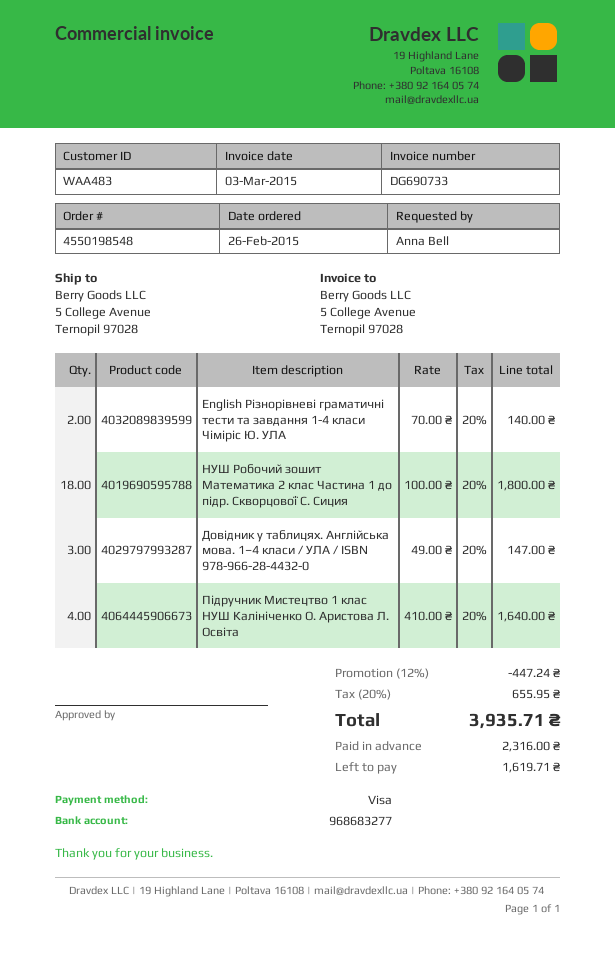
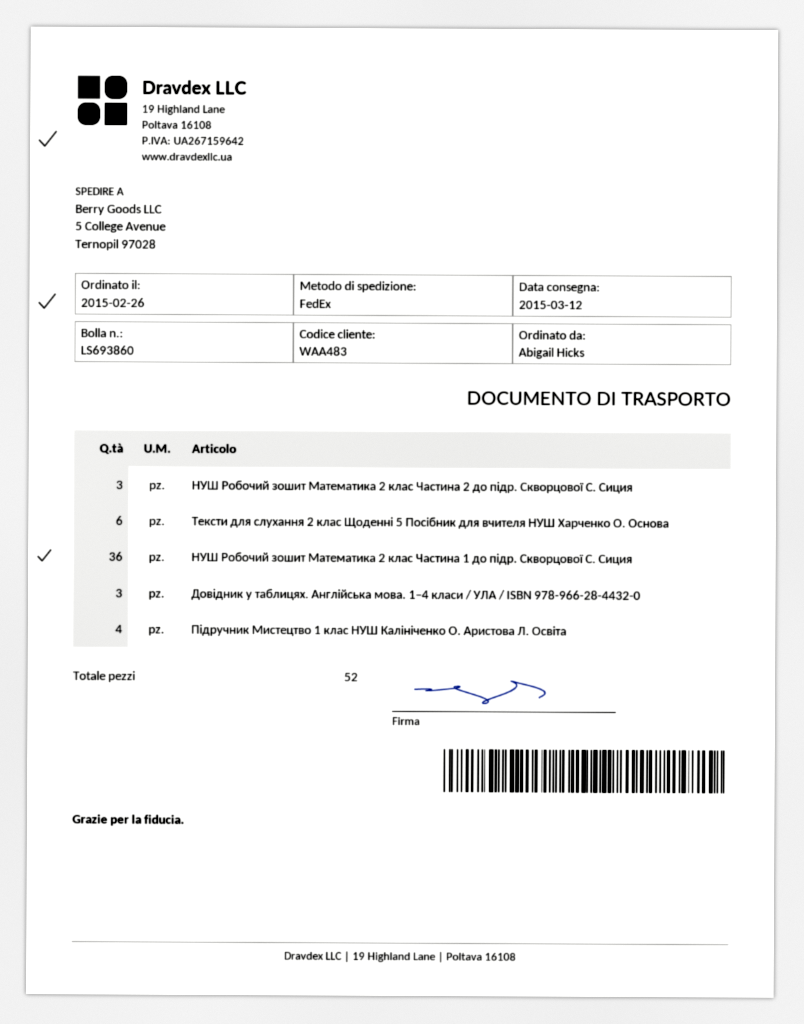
ordered by: Anna Bell -> Abigail Hicks
English Різнорівневі граматичні тести та завдання 1-4 класи Чіміріс Ю. УЛА: 2 -> none
НУШ Робочий зошит Математика 2 клас Частина 1 до підр. Скворцової С. Сиция: 18 -> 36
НУШ Робочий зошит Математика 2 клас Частина 2 до підр. Скворцової С. Сиция: none -> 3
Тексти для слухання 2 клас Щоденні 5 Посібник для вчителя НУШ Харченко О. Основа: none -> 6

